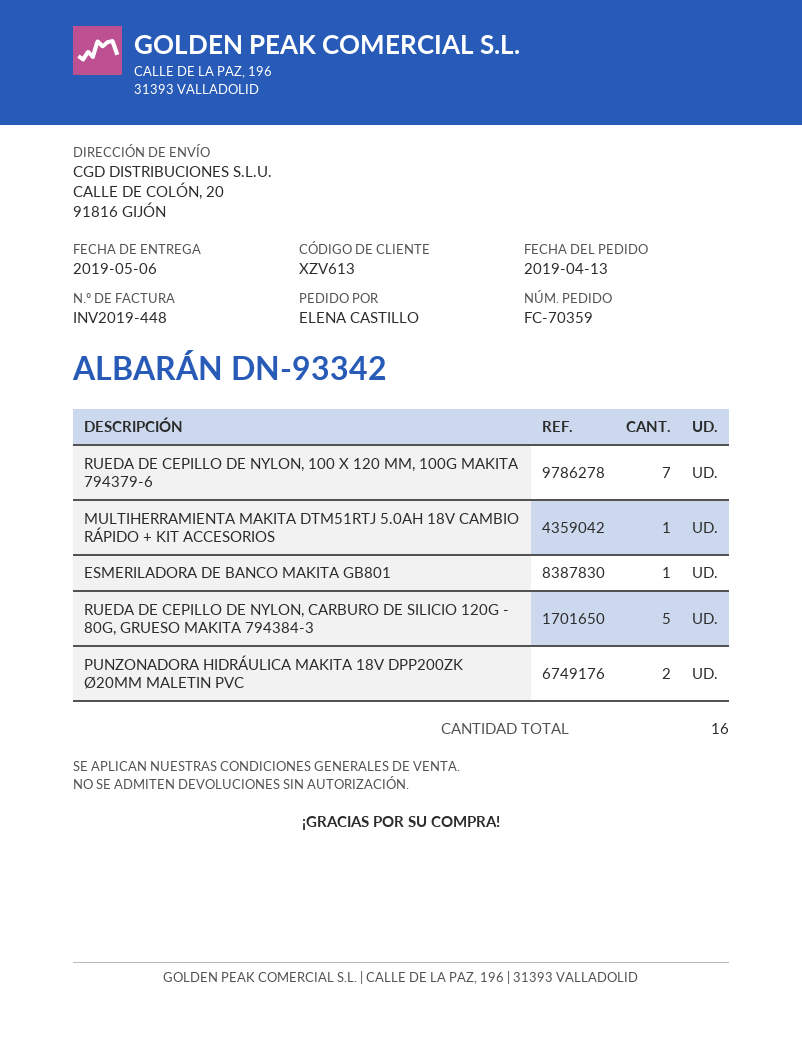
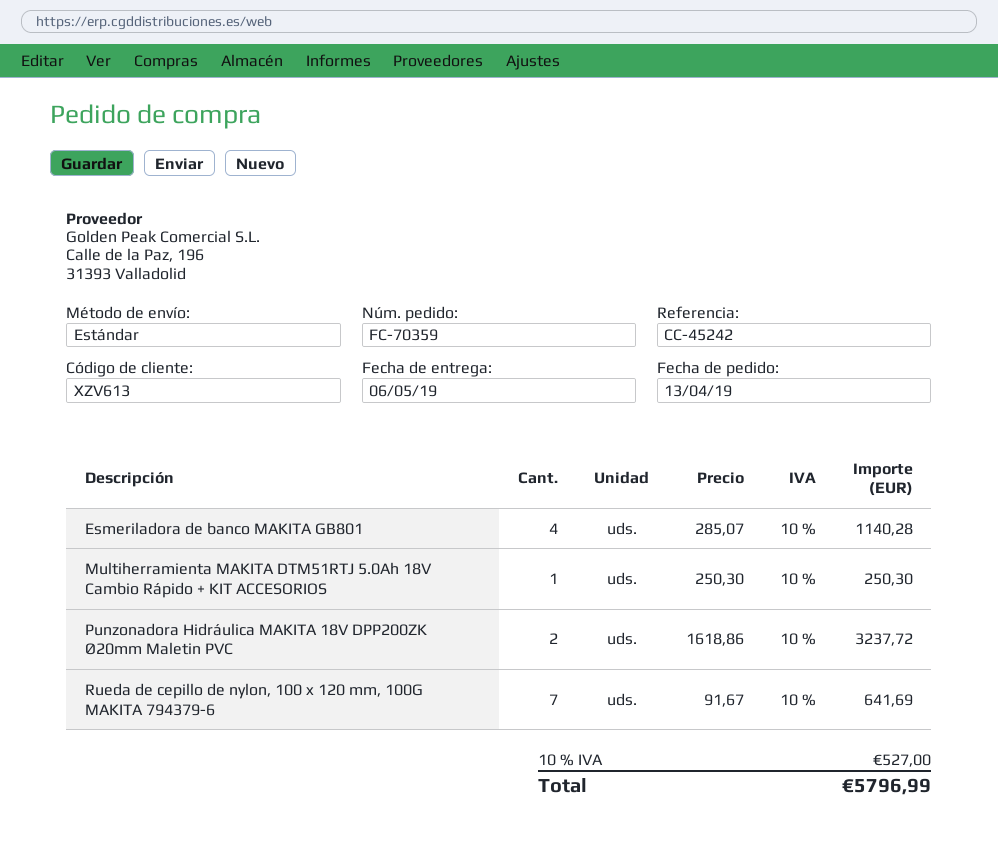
ESMERILADORA DE BANCO MAKITA GB801: 1 -> 4
RUEDA DE CEPILLO DE NYLON, CARBURO DE SILICIO 120G - 80G, GRUESO MAKITA 794384-3: 5 -> none

